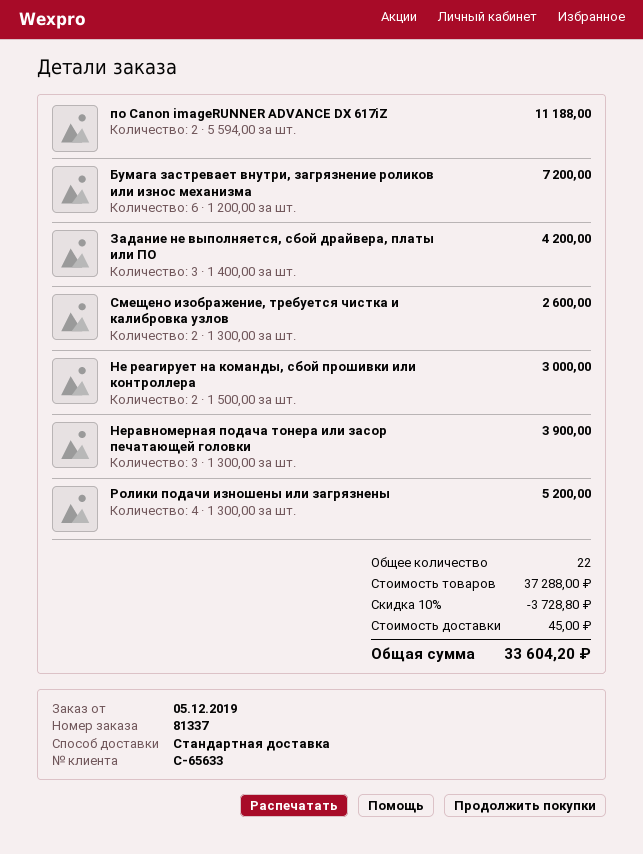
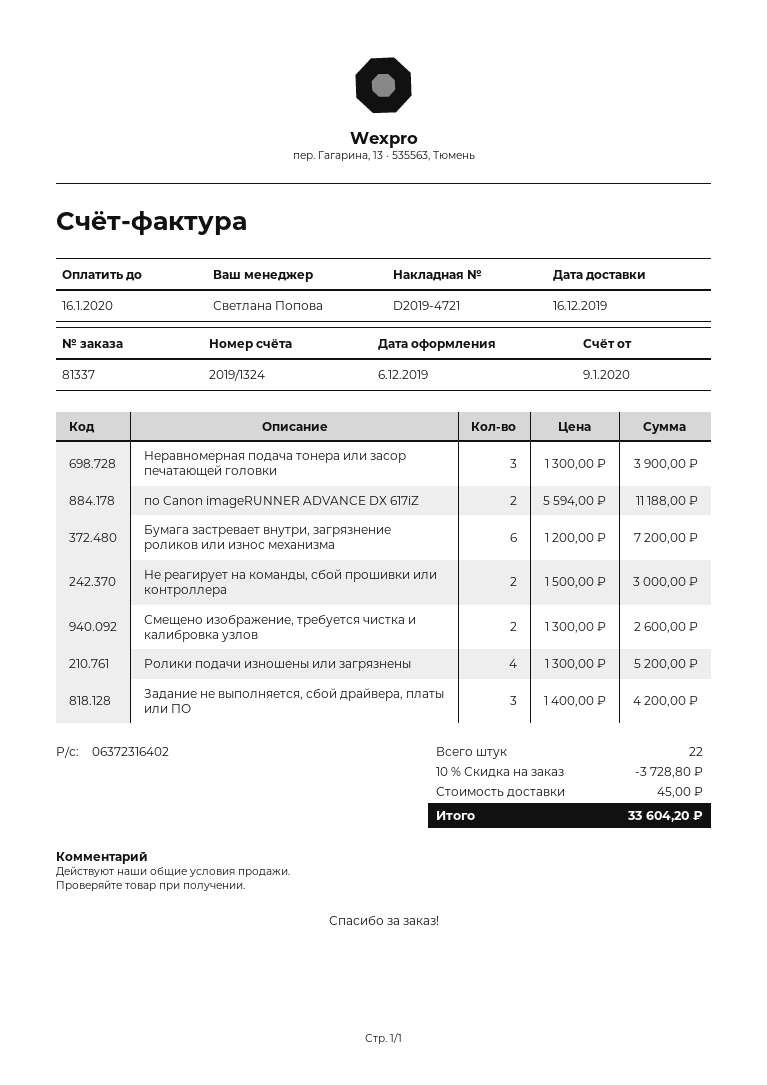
order date: 2019-12-05 -> 2019-12-06

